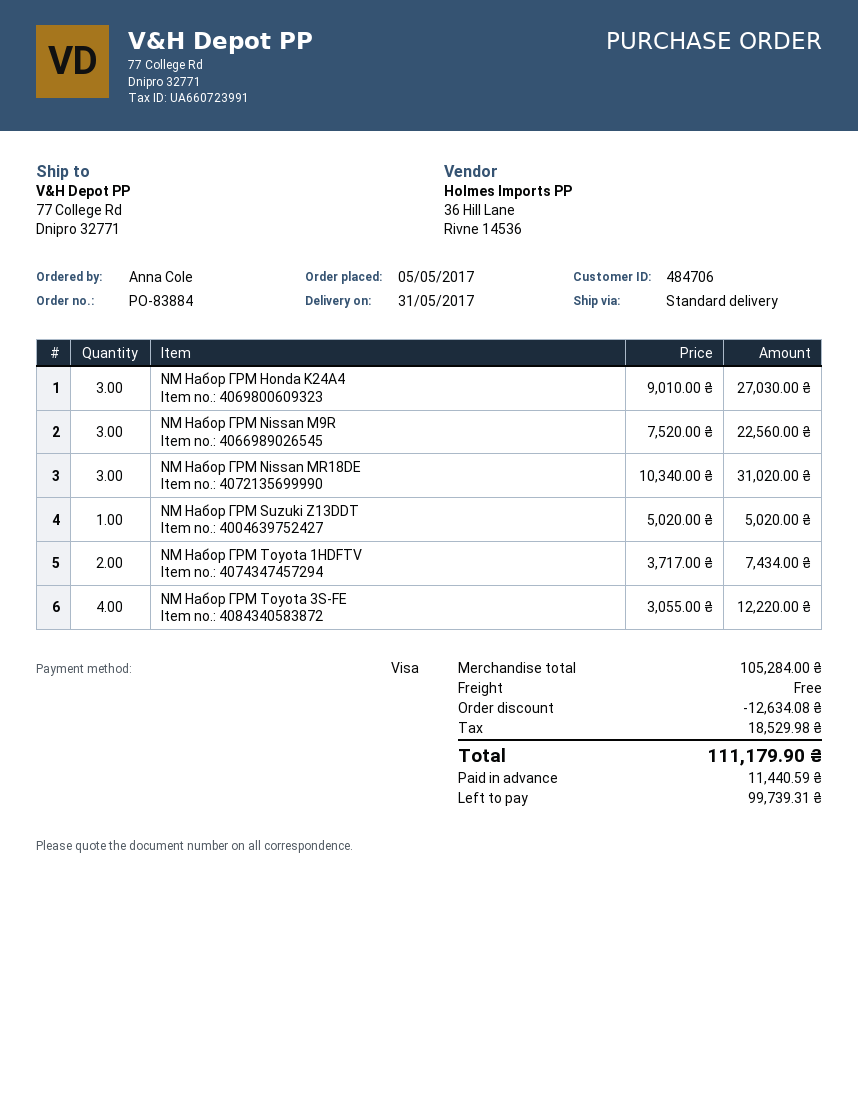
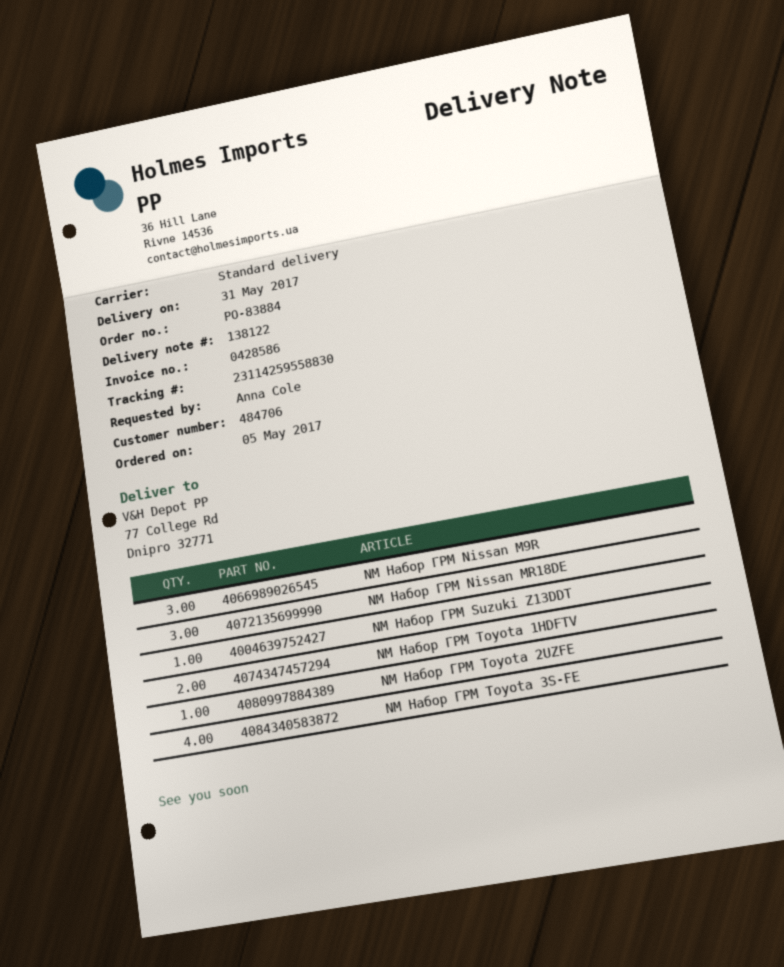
NM Набор ГРМ Honda K24A4: 3 -> none
NM Набор ГРМ Toyota 2UZFE: none -> 1

